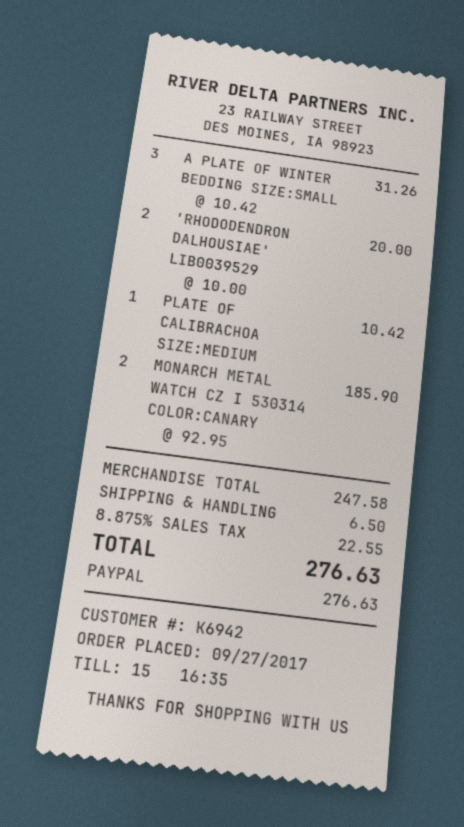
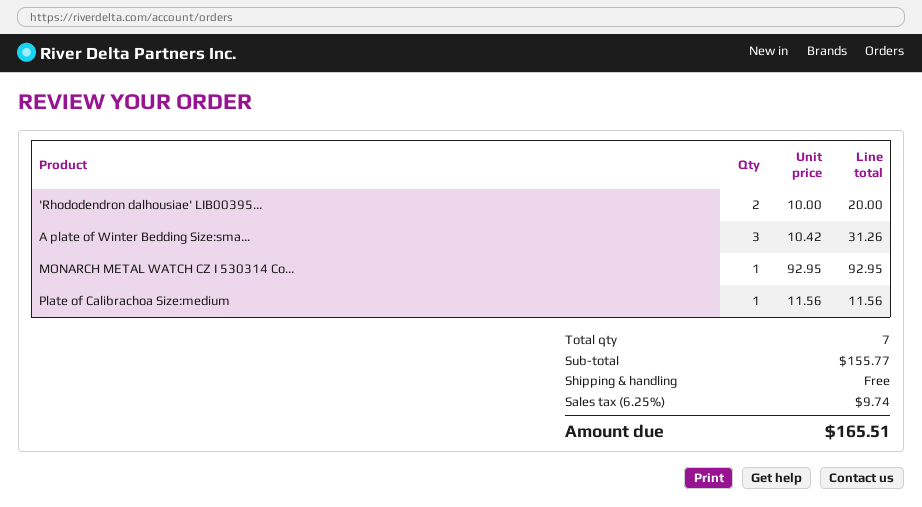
PLATE OF CALIBRACHOA SIZE:MEDIUM: 1 x 10.42 = 10.42 -> 1 x 11.56 = 11.56
MONARCH METAL WATCH CZ I 530314 COLOR:CANARY: 2 x 92.95 = 185.90 -> 1 x 92.95 = 92.95
subtotal: 247.58 -> 155.77
shipping: 6.50 -> 0.00
tax: 8.875% = 22.55 -> 6.25% = 9.74
total: 276.63 -> 165.51

